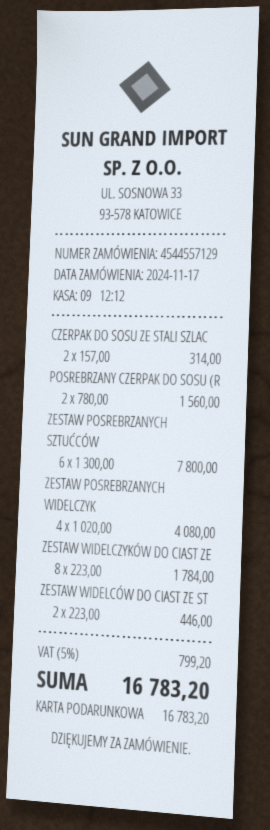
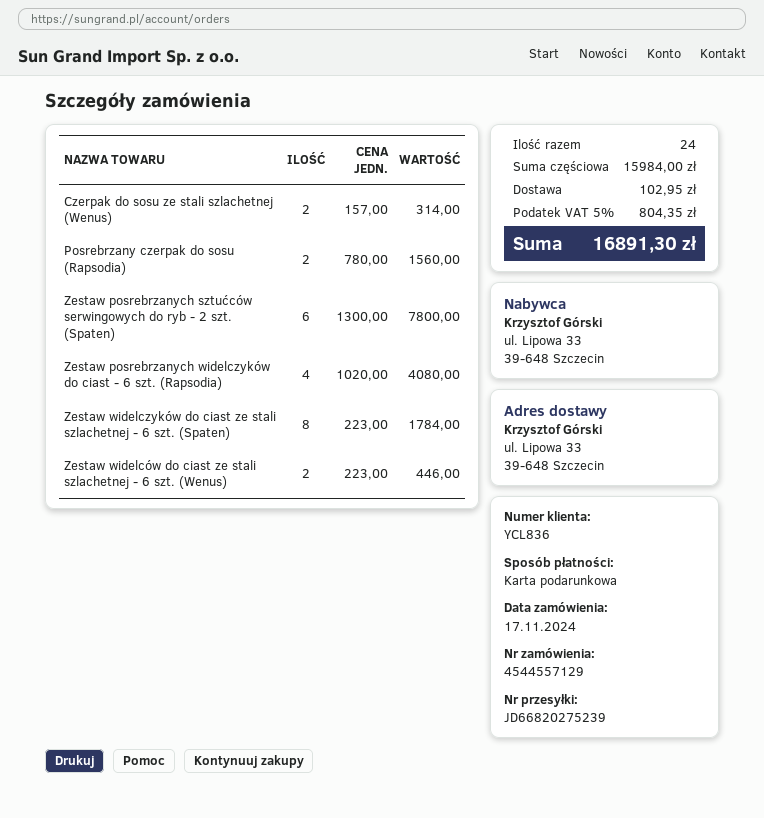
shipping: none -> 102.95
tax: 5% = 799.20 -> 5% = 804.35
total: 16783.20 -> 16891.30

